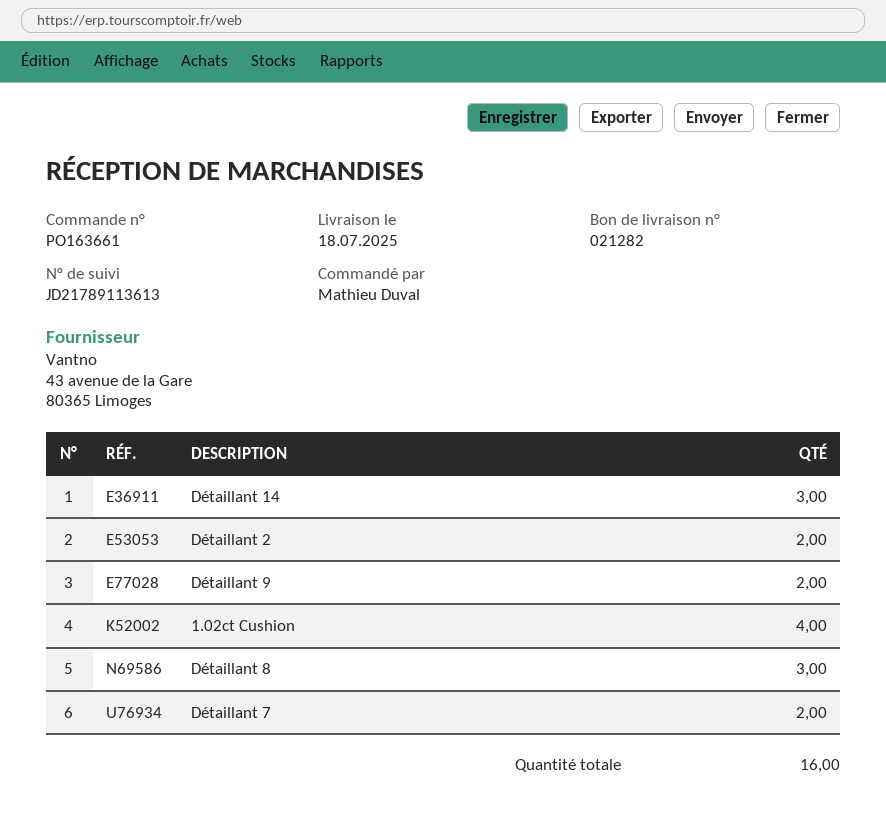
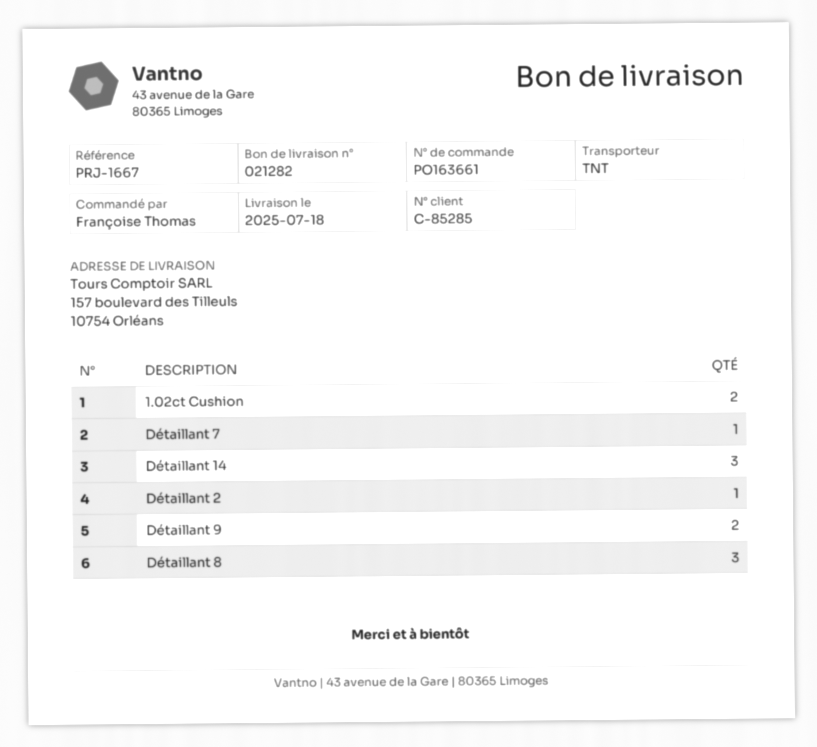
ordered by: Mathieu Duval -> Françoise Thomas
Détaillant 2: 2 -> 1
1.02ct Cushion: 4 -> 2
Détaillant 7: 2 -> 1

